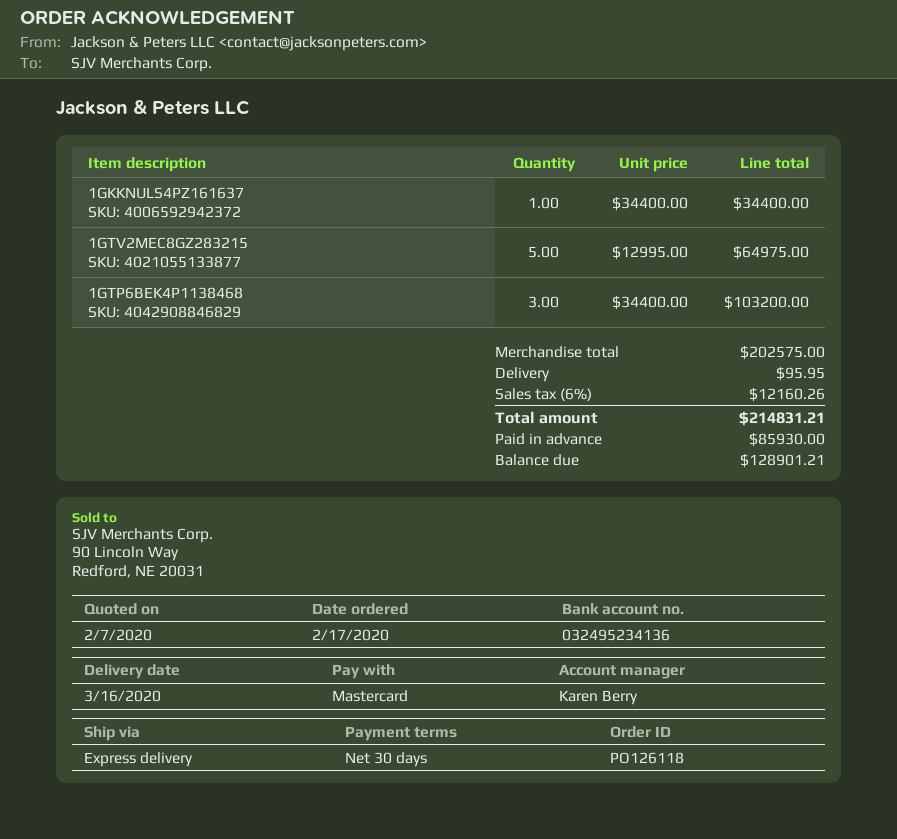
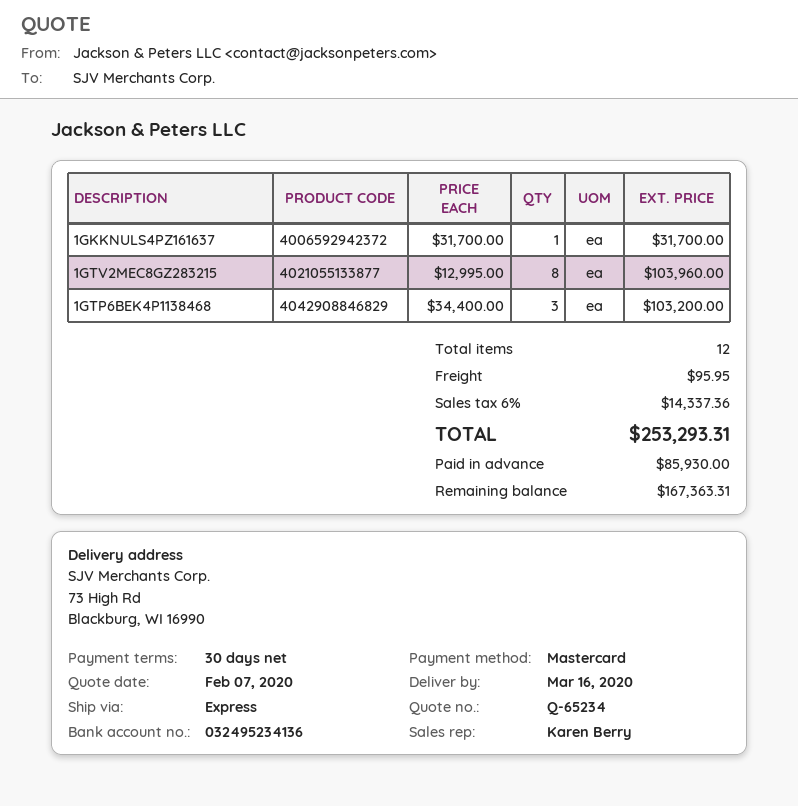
1GKKNULS4PZ161637: 1 x 34400.00 = 34400.00 -> 1 x 31700.00 = 31700.00
1GTV2MEC8GZ283215: 5 x 12995.00 = 64975.00 -> 8 x 12995.00 = 103960.00
tax: 6% = 12160.26 -> 6% = 14337.36
total: 214831.21 -> 253293.31
balance: 128901.21 -> 167363.31

